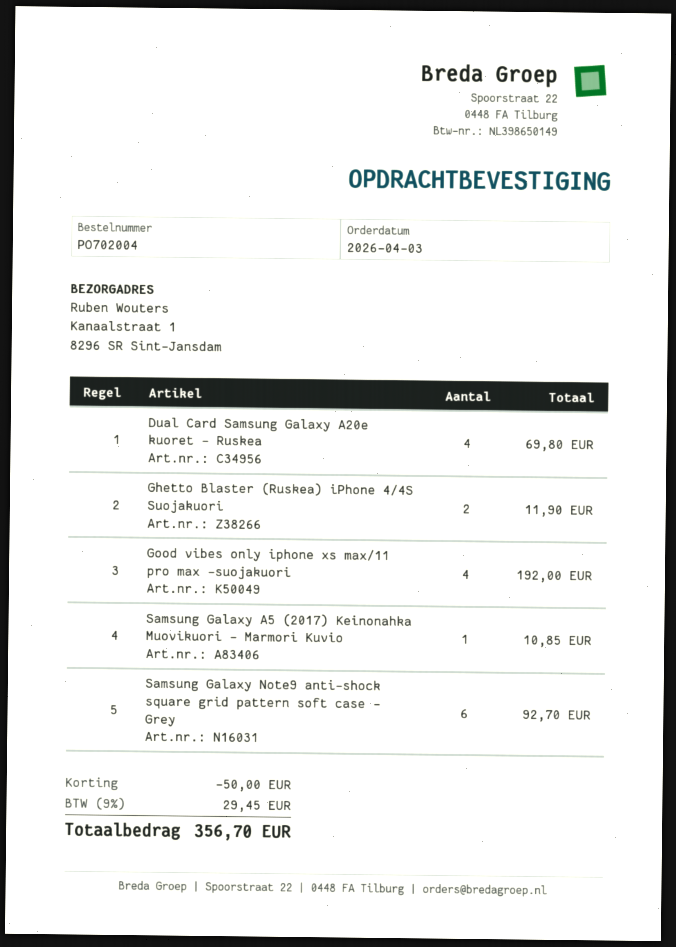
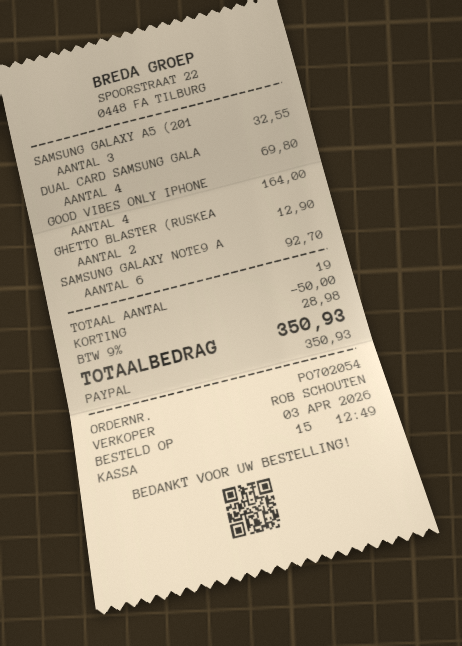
order number: PO702004 -> PO702054
Ghetto Blaster (Ruskea) iPhone 4/4S Suojakuori: 2 for 11.90 -> 2 for 12.90
Good vibes only iphone xs max/11 pro max -suojakuori: 4 for 192.00 -> 4 for 164.00
Samsung Galaxy A5 (2017) Keinonahka Muovikuori - Marmori Kuvio: 1 for 10.85 -> 3 for 32.55
tax: 9% = 29.45 -> 9% = 28.98
total: 356.70 -> 350.93

